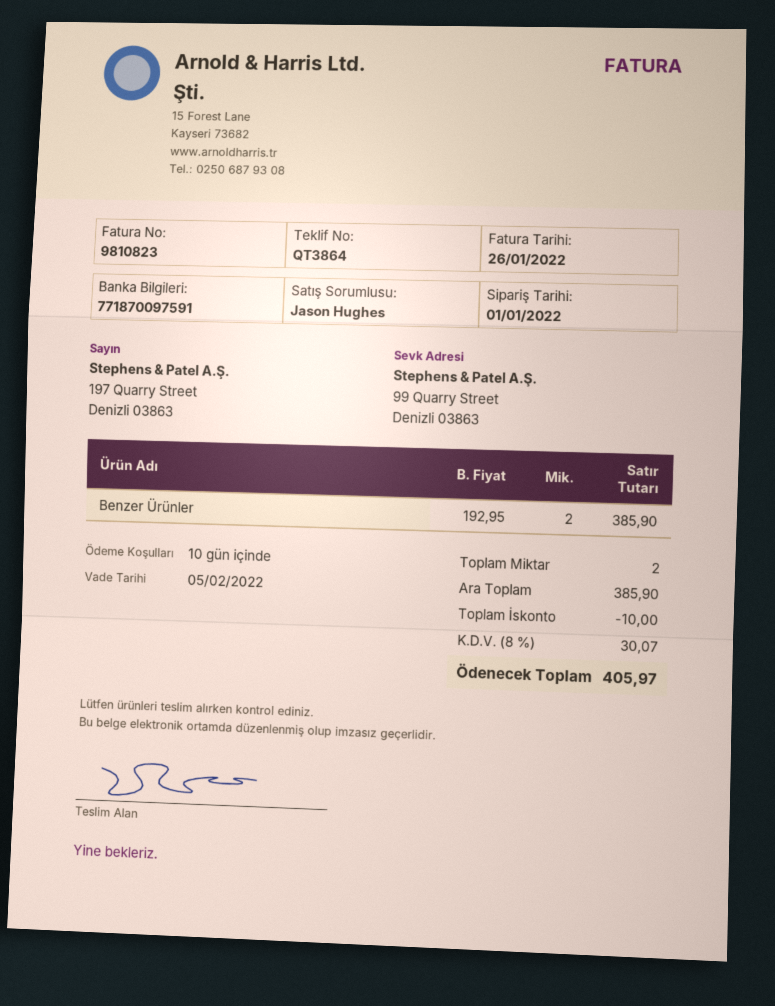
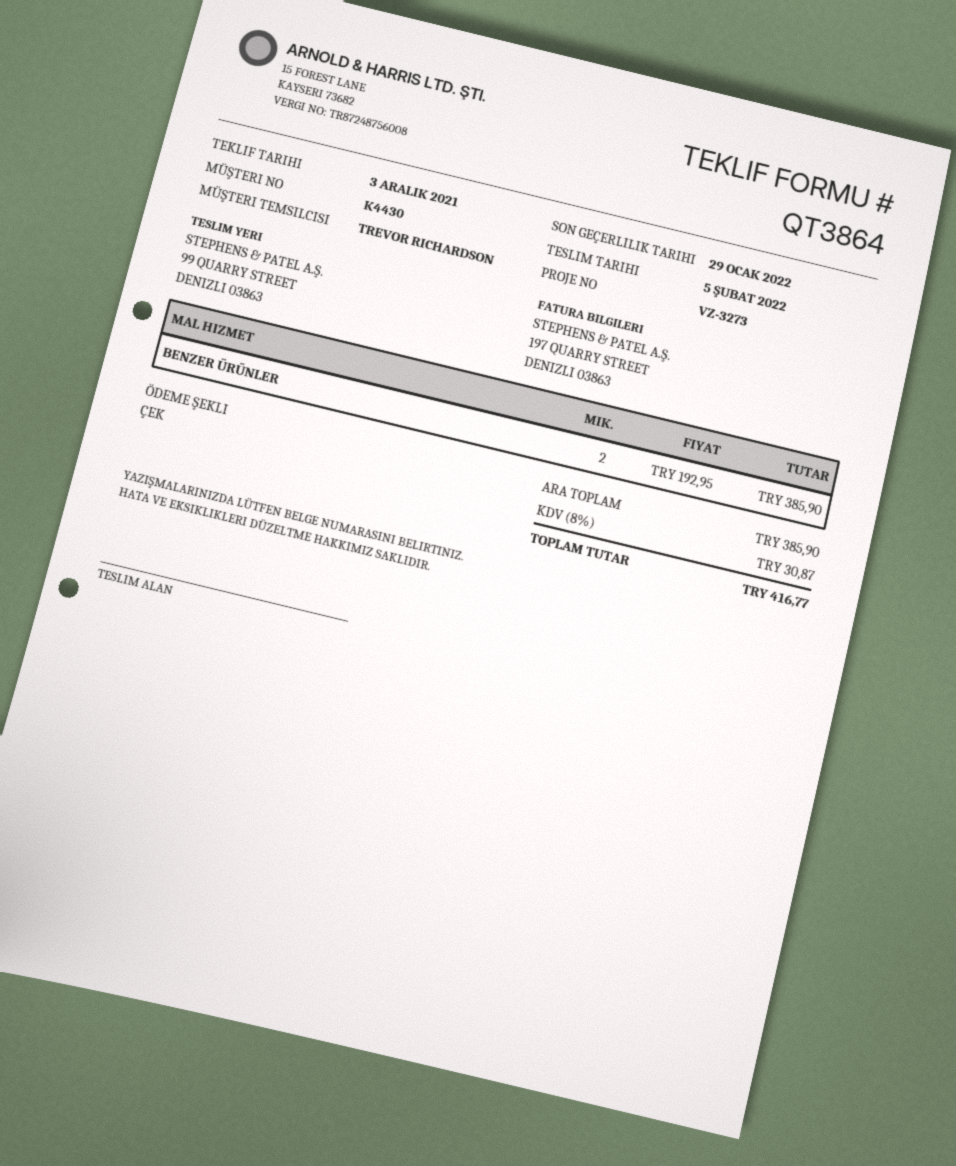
sales rep: Jason Hughes -> TREVOR RICHARDSON
discount: 10.00 -> none
tax: 8% = 30.07 -> 8% = 30.87
total: 405.97 -> 416.77

